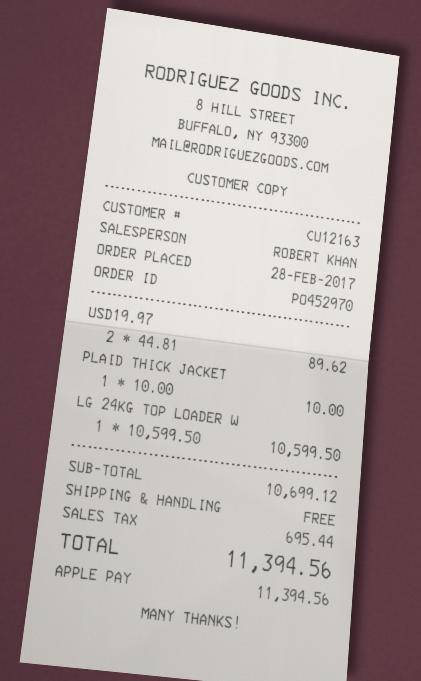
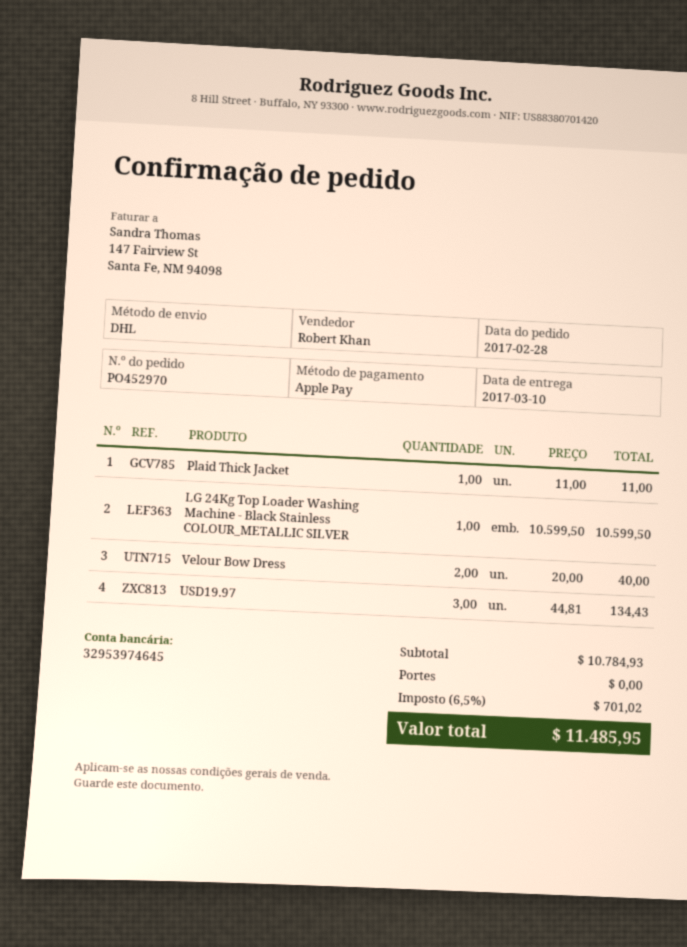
USD19.97: 2 x 44.81 = 89.62 -> 3 x 44.81 = 134.43
PLAID THICK JACKET: 1 x 10.00 = 10.00 -> 1 x 11.00 = 11.00
Velour Bow Dress: none -> 2 x 20.00 = 40.00
subtotal: 10699.12 -> 10784.93
tax: 695.44 -> 701.02
total: 11394.56 -> 11485.95

